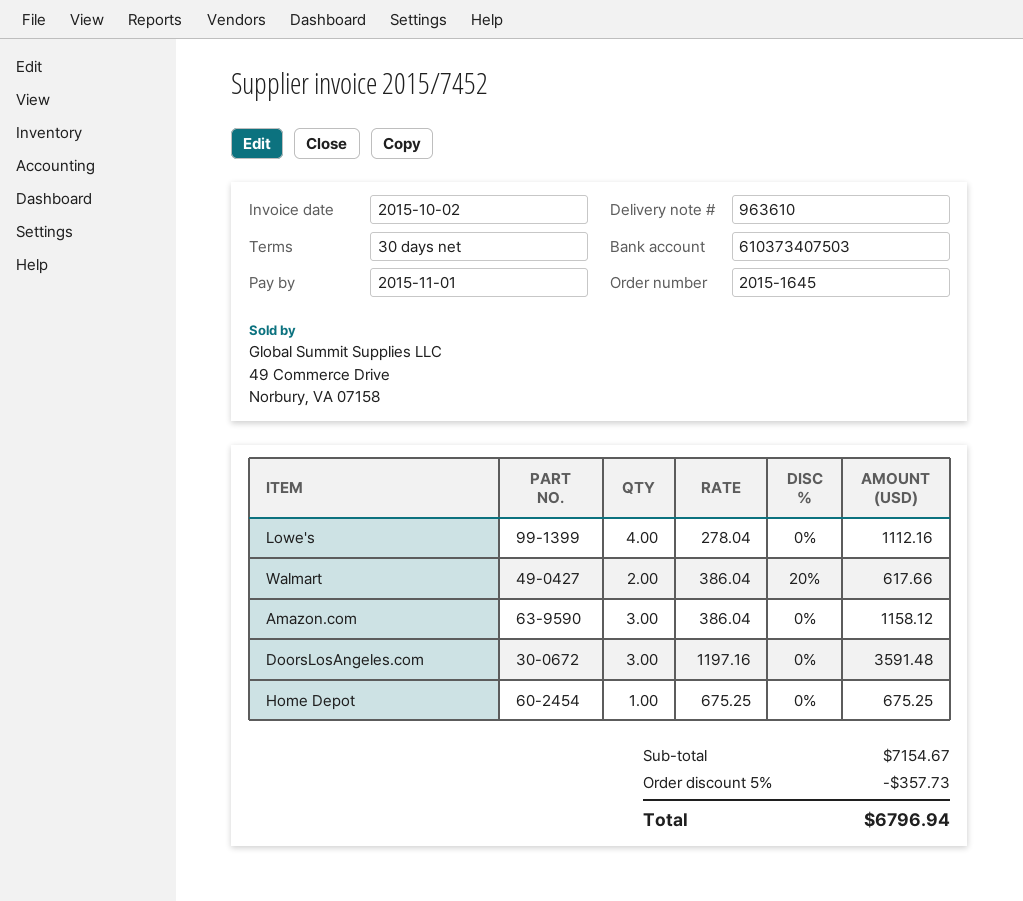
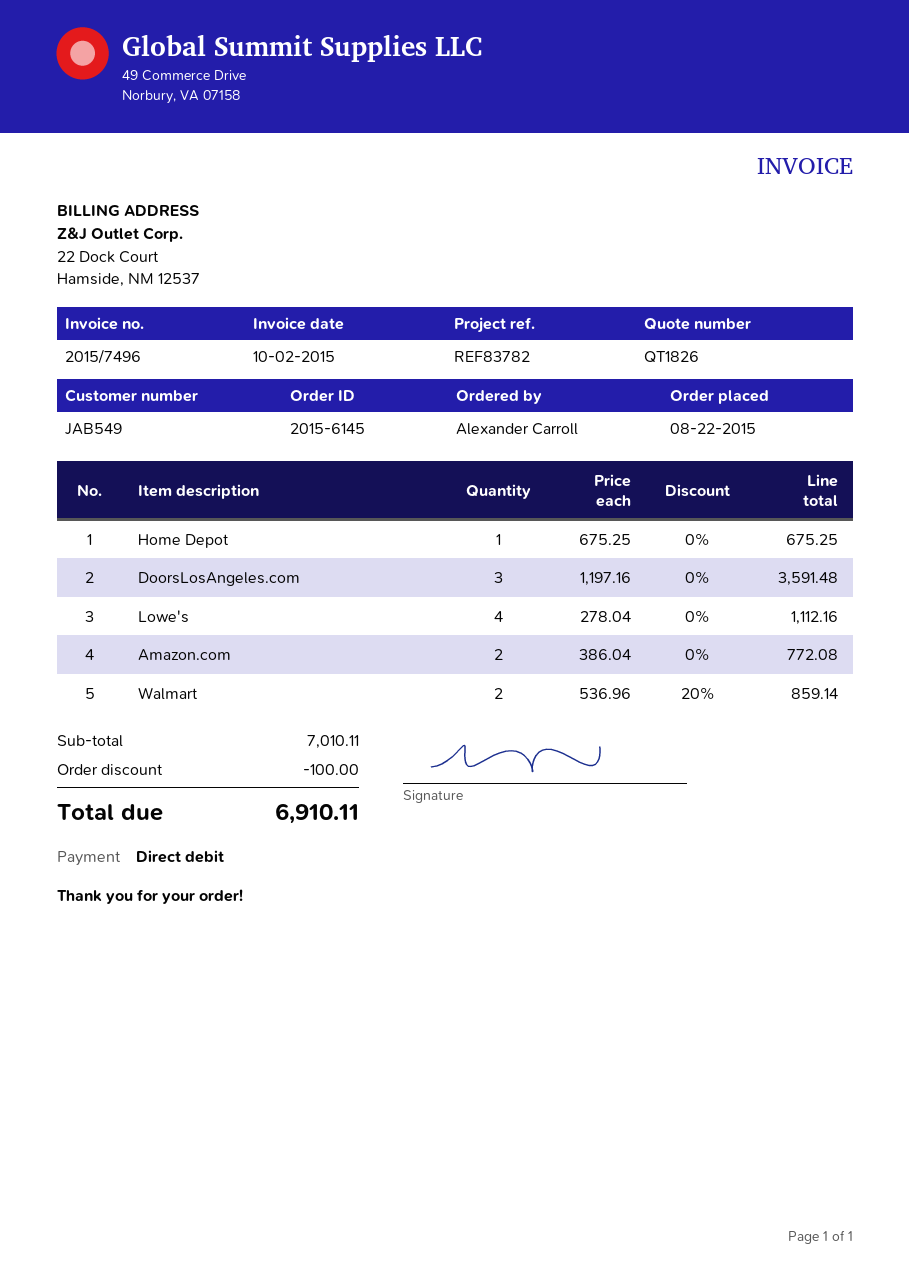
order number: 2015-1645 -> 2015-6145
invoice number: 2015/7452 -> 2015/7496
Walmart: 2 x 386.04 - 20% = 617.66 -> 2 x 536.96 - 20% = 859.14
Amazon.com: 3 x 386.04 = 1158.12 -> 2 x 386.04 = 772.08
subtotal: 7154.67 -> 7010.11
discount: 357.73 -> 100.00
total: 6796.94 -> 6910.11

